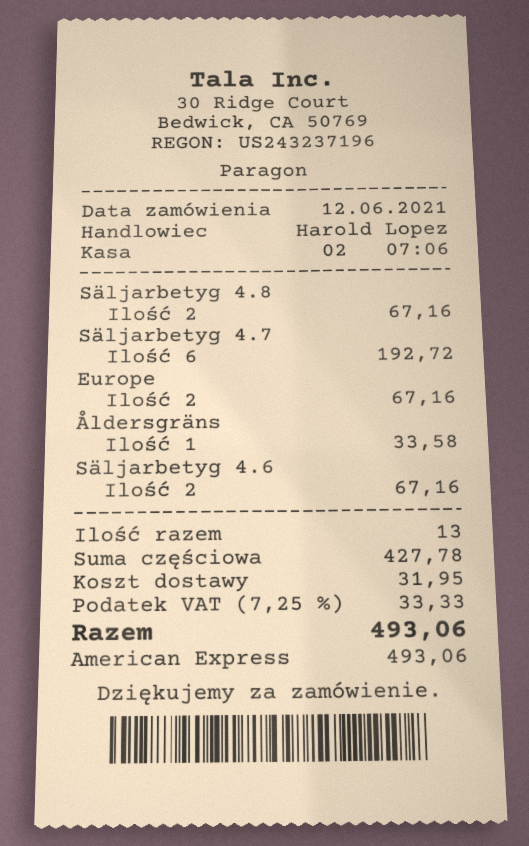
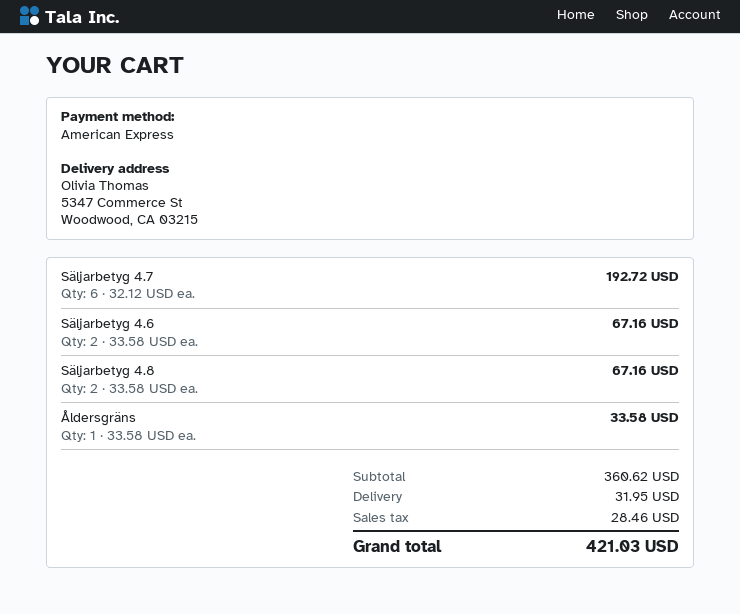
Europe: 2 for 67.16 -> none
subtotal: 427.78 -> 360.62
tax: 33.33 -> 28.46
total: 493.06 -> 421.03

